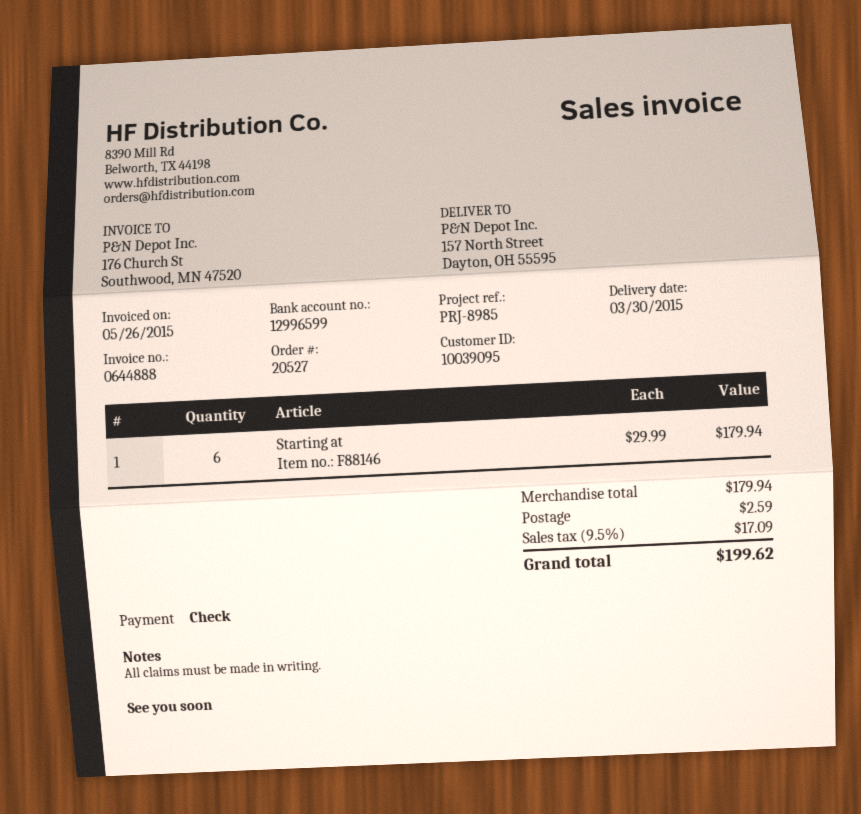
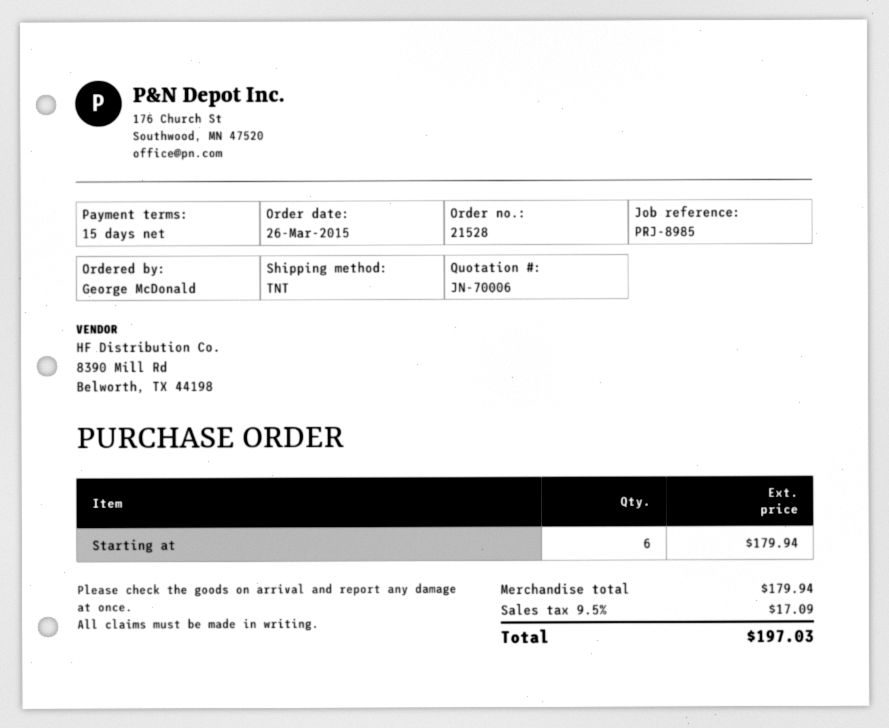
order number: 20527 -> 21528
shipping: 2.59 -> none
total: 199.62 -> 197.03

